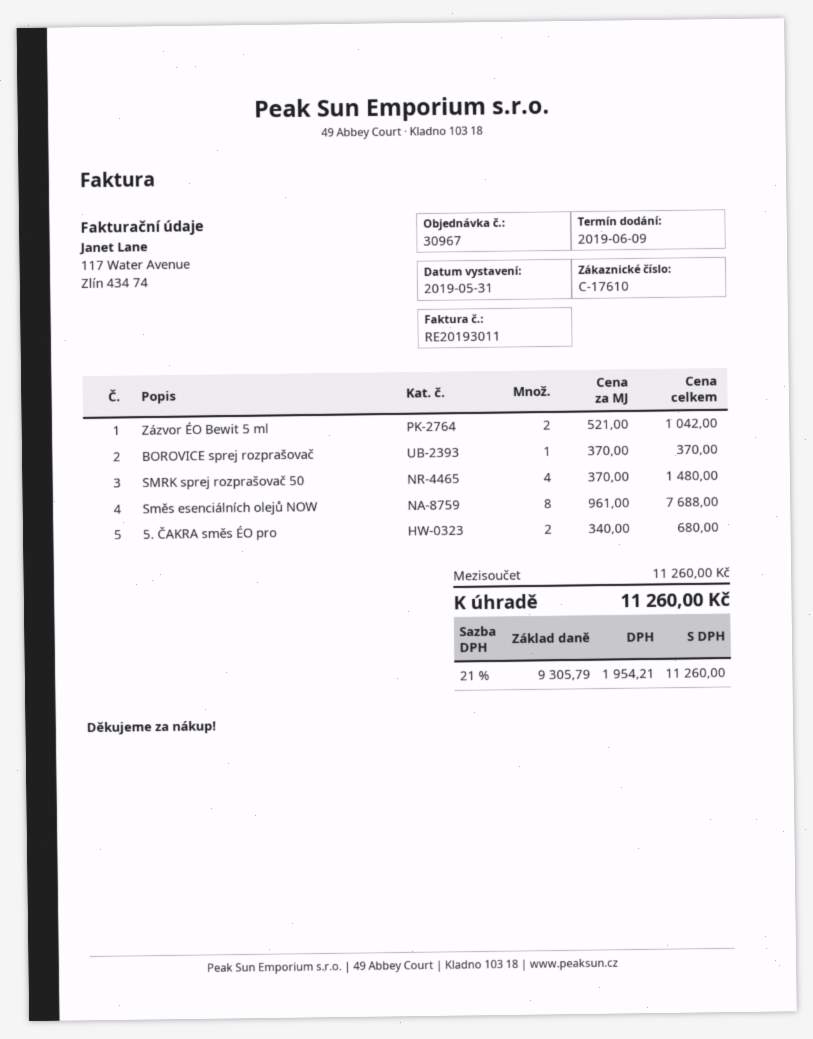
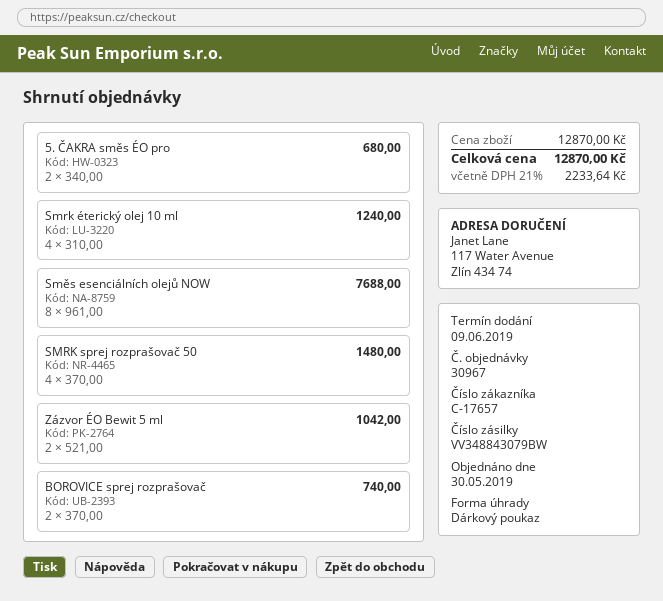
customer number: C-17610 -> C-17657
BOROVICE sprej rozprašovač: 1 x 370.00 = 370.00 -> 2 x 370.00 = 740.00
Smrk éterický olej 10 ml: none -> 4 x 310.00 = 1240.00
subtotal: 11260.00 -> 12870.00
tax: 21% = 1954.21 -> 21% = 2233.64
total: 11260.00 -> 12870.00

